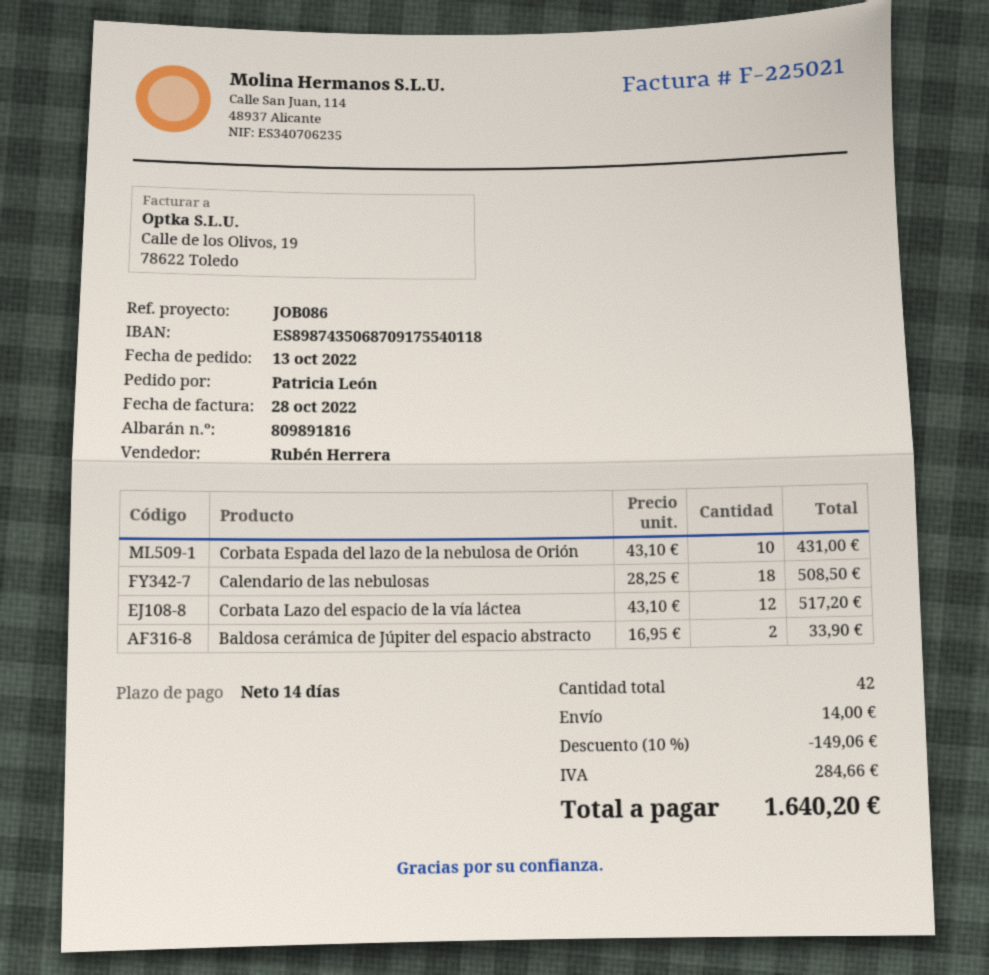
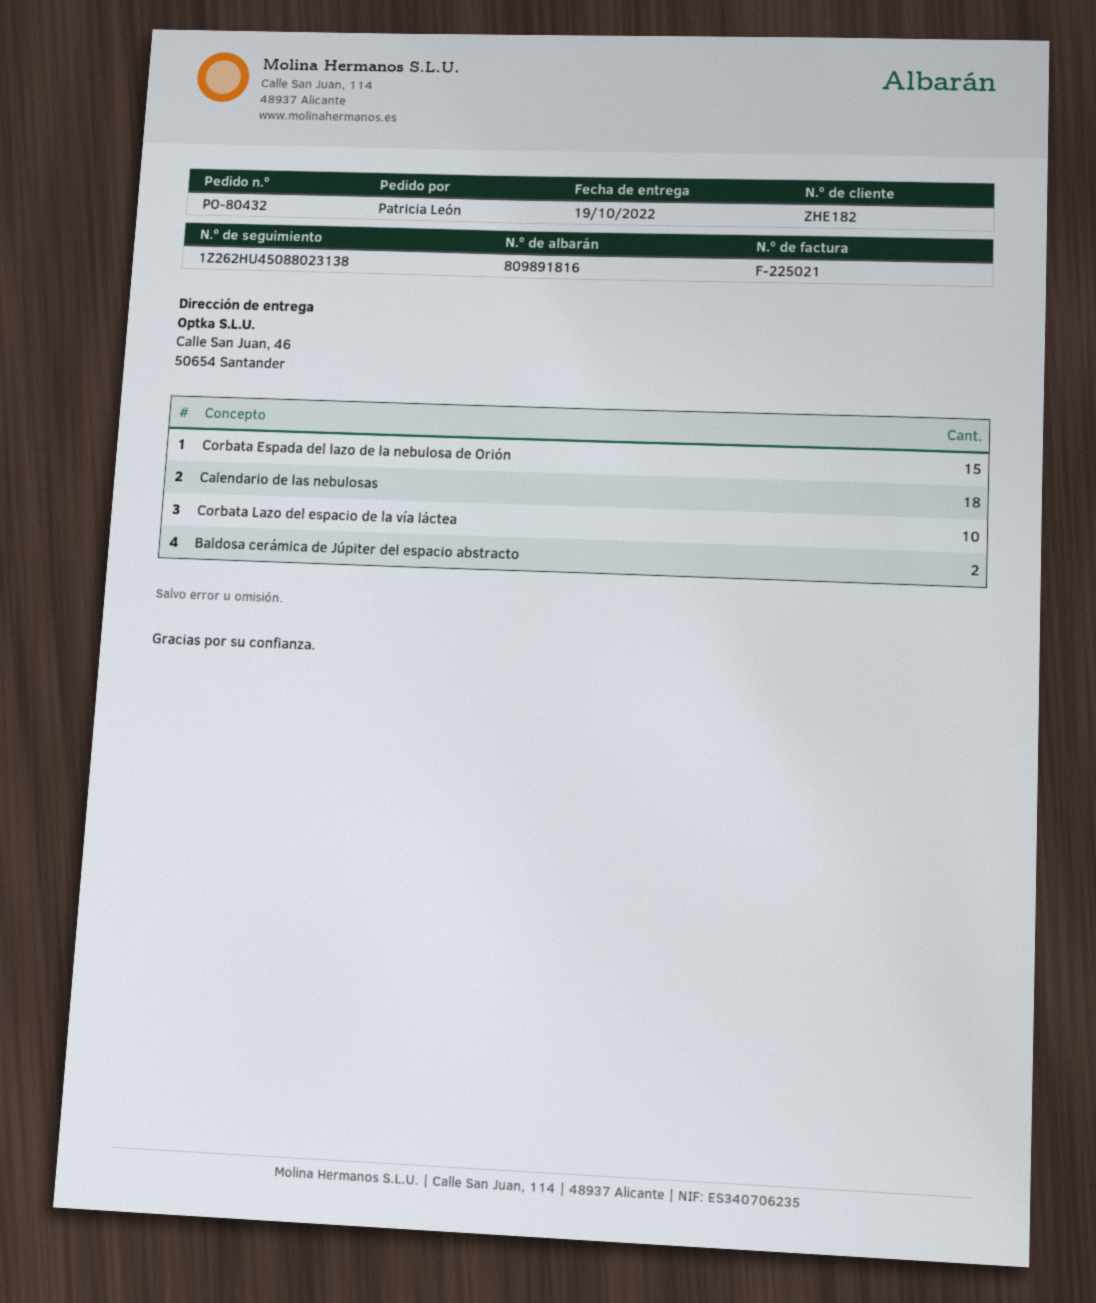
Corbata Espada del lazo de la nebulosa de Orión: 10 -> 15
Corbata Lazo del espacio de la vía láctea: 12 -> 10

